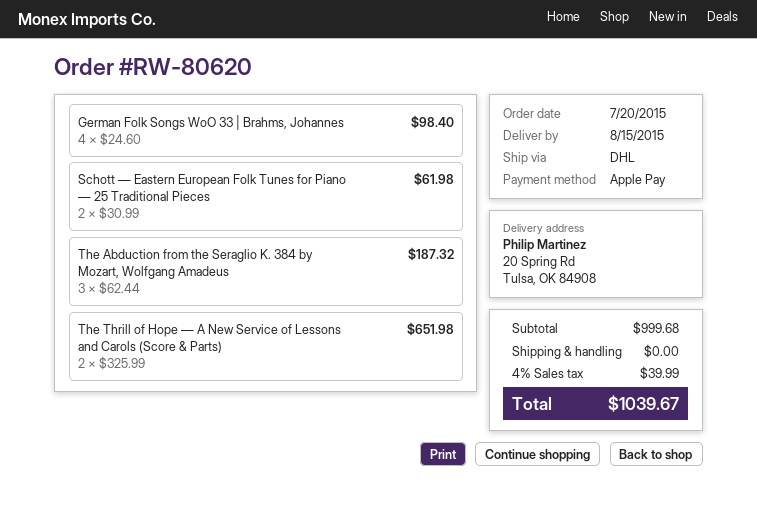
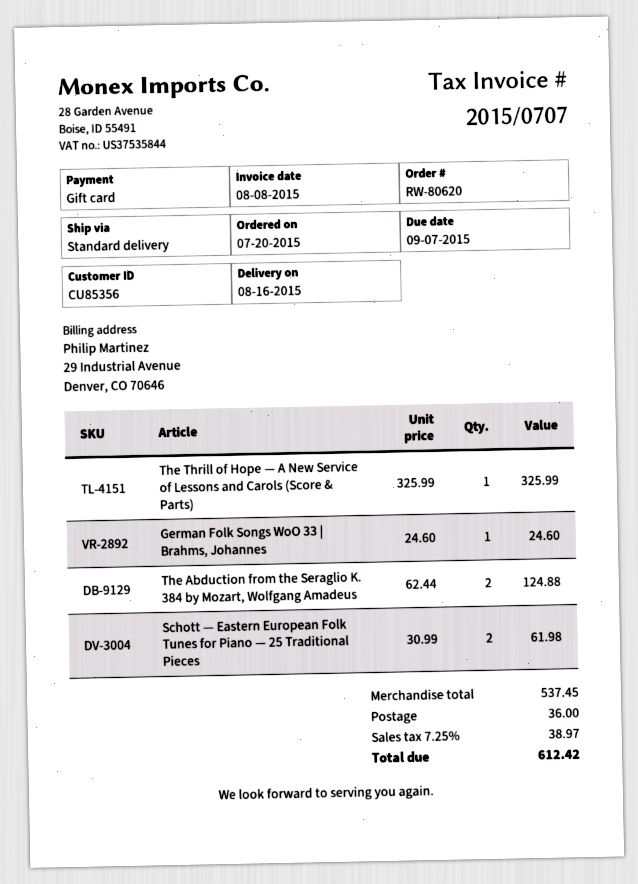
delivery date: 2015-08-15 -> 2015-08-16
payment method: Apple Pay -> gift card
shipping method: DHL -> standard
German Folk Songs WoO 33 | Brahms, Johannes: 4 x 24.60 = 98.40 -> 1 x 24.60 = 24.60
The Abduction from the Seraglio K. 384 by Mozart, Wolfgang Amadeus: 3 x 62.44 = 187.32 -> 2 x 62.44 = 124.88
The Thrill of Hope — A New Service of Lessons and Carols (Score & Parts): 2 x 325.99 = 651.98 -> 1 x 325.99 = 325.99
subtotal: 999.68 -> 537.45
shipping: 0.00 -> 36.00
tax: 4% = 39.99 -> 7.25% = 38.97
total: 1039.67 -> 612.42

